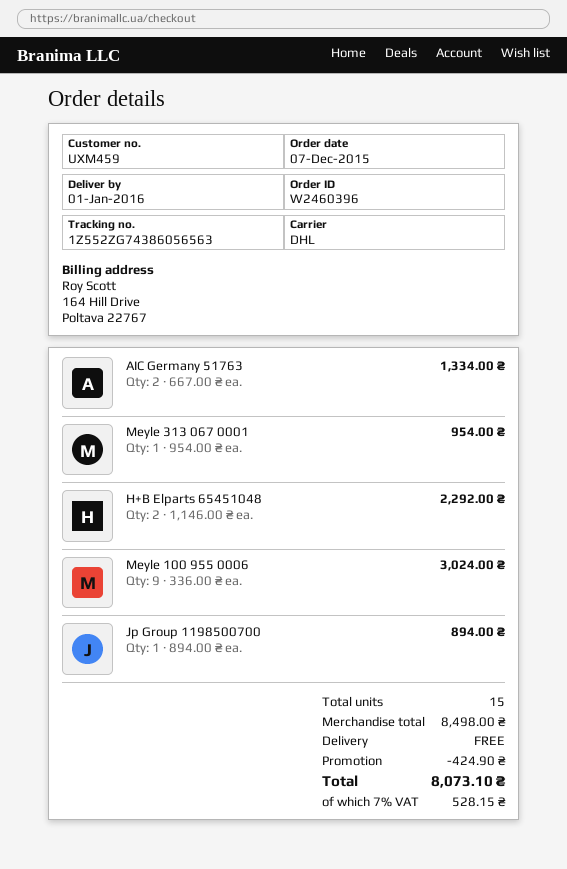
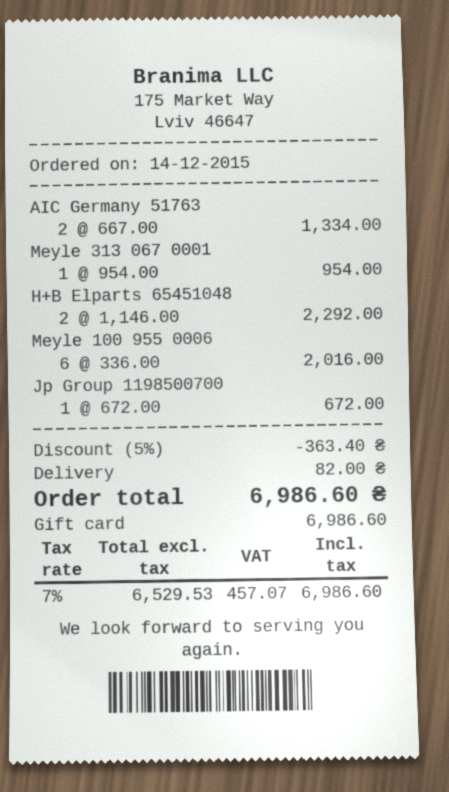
order date: 2015-12-07 -> 2015-12-14
Meyle 100 955 0006: 9 x 336.00 = 3024.00 -> 6 x 336.00 = 2016.00
Jp Group 1198500700: 1 x 894.00 = 894.00 -> 1 x 672.00 = 672.00
discount: 424.90 -> 363.40
shipping: 0.00 -> 82.00
tax: 7% = 528.15 -> 7% = 457.07
total: 8073.10 -> 6986.60

